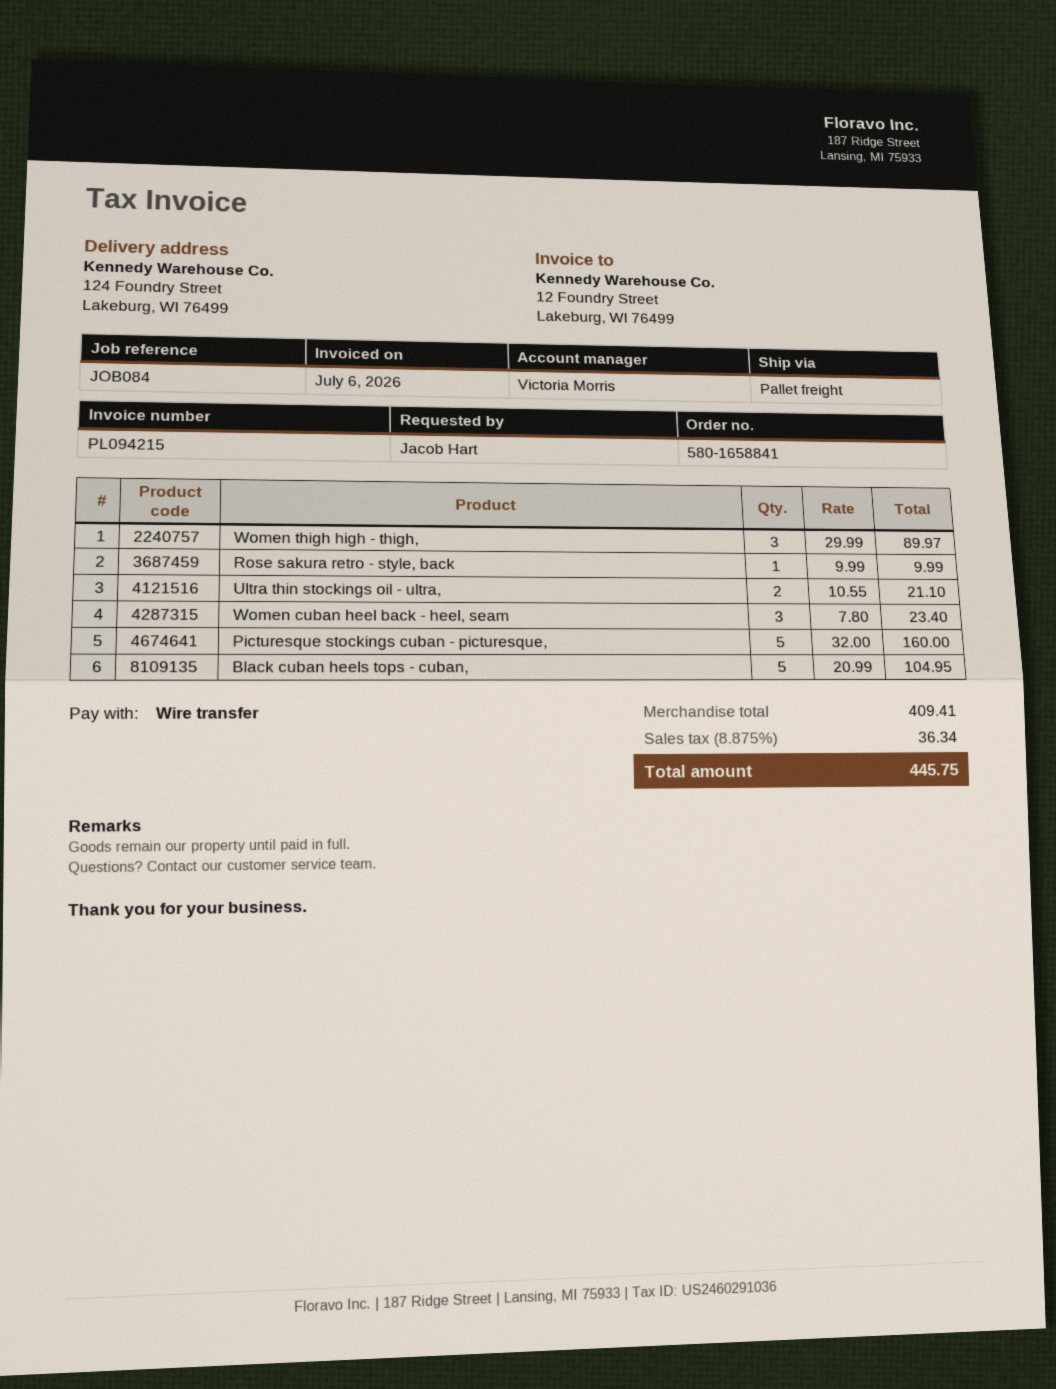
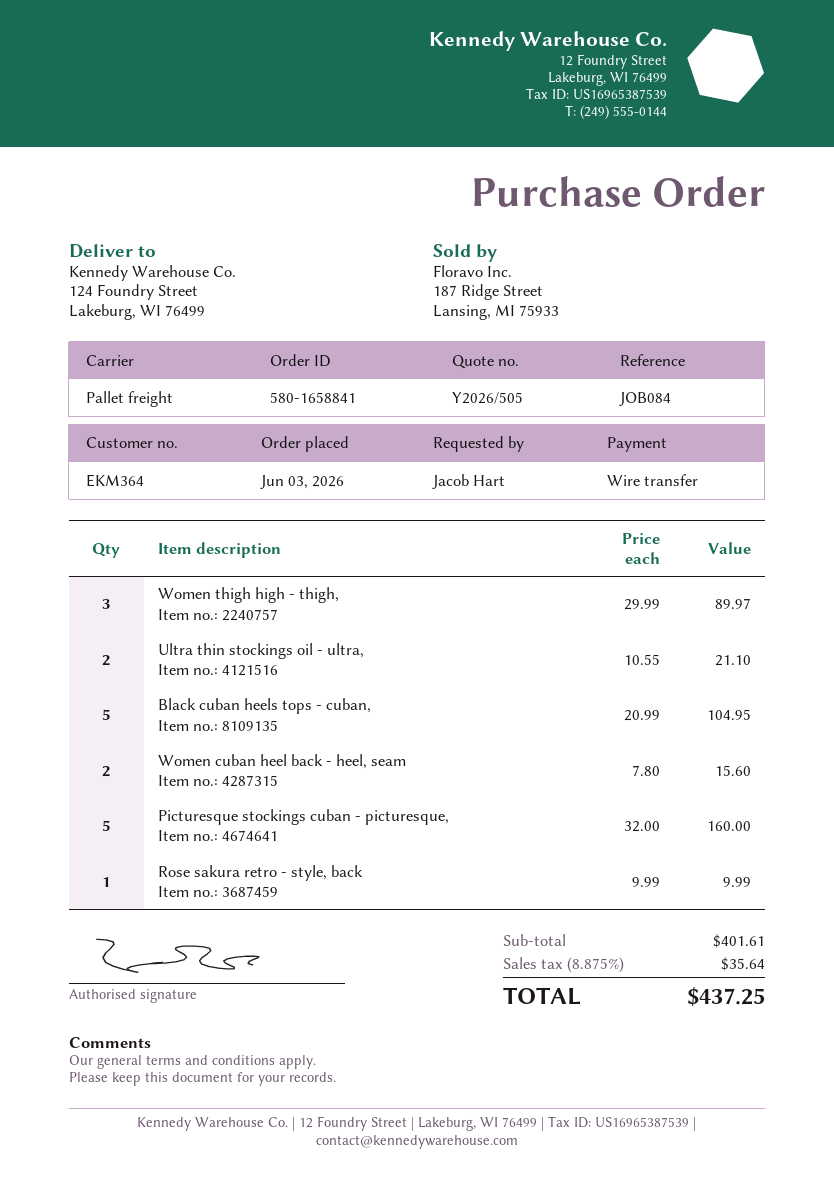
Women cuban heel back - heel, seam: 3 x 7.80 = 23.40 -> 2 x 7.80 = 15.60
subtotal: 409.41 -> 401.61
tax: 8.875% = 36.34 -> 8.875% = 35.64
total: 445.75 -> 437.25

